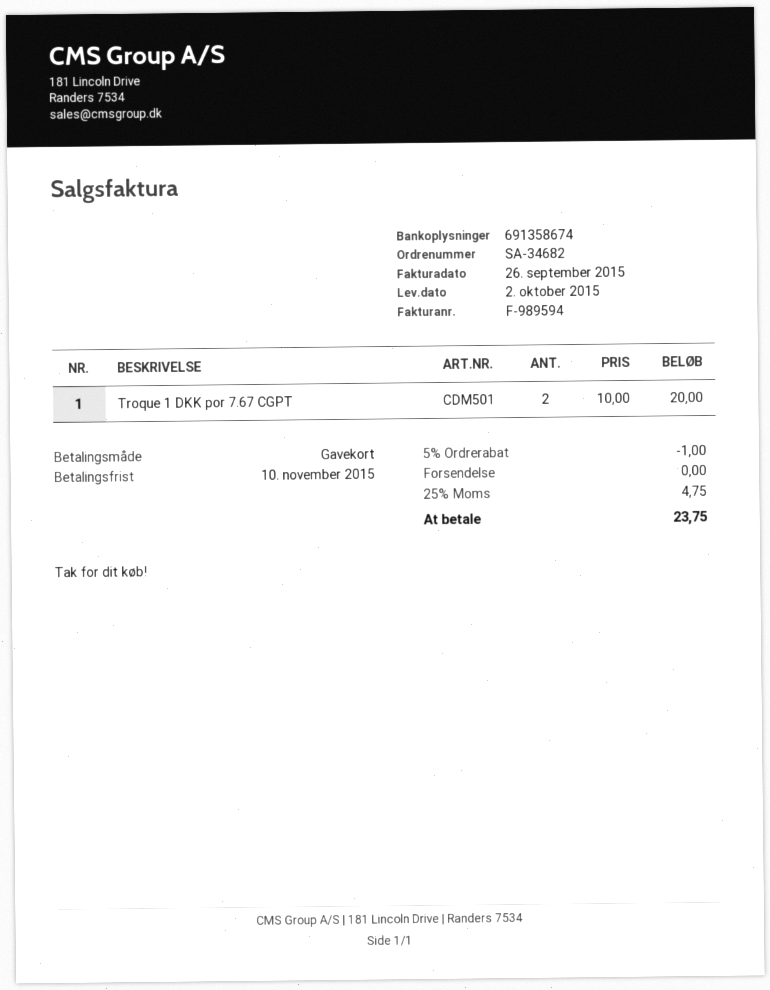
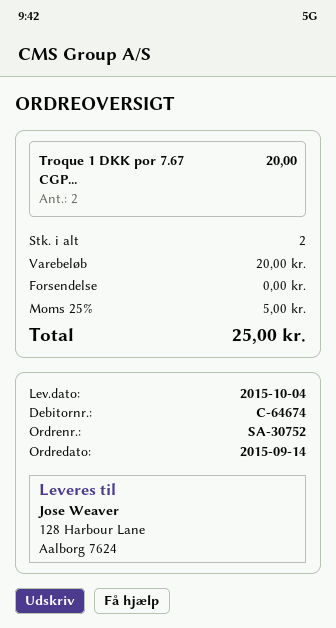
order number: SA-34682 -> SA-30752
delivery date: 2015-10-02 -> 2015-10-04
discount: 5% = 1.00 -> none
tax: 25% = 4.75 -> 25% = 5.00
total: 23.75 -> 25.00

